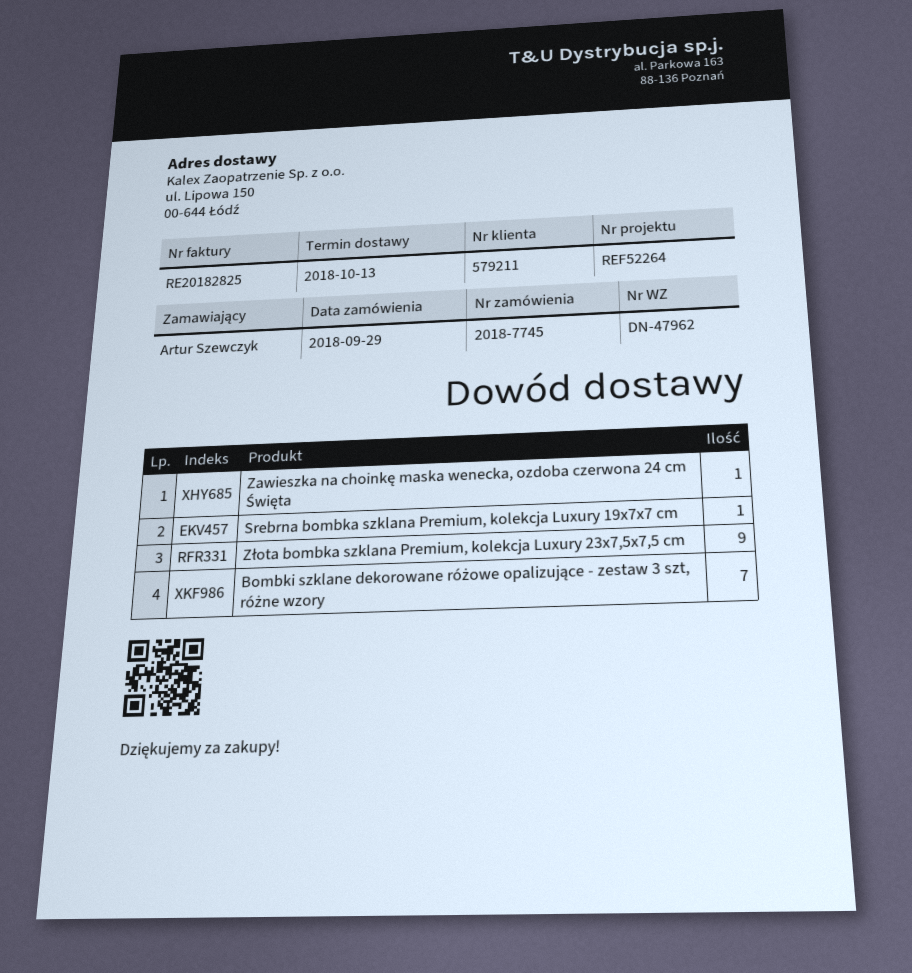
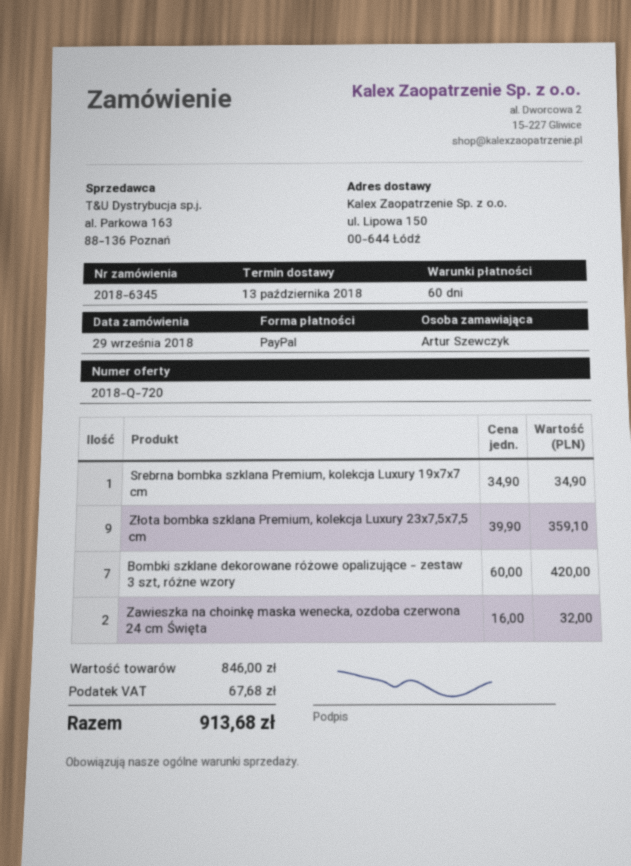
order number: 2018-7745 -> 2018-6345
Zawieszka na choinkę maska wenecka, ozdoba czerwona 24 cm Święta: 1 -> 2

